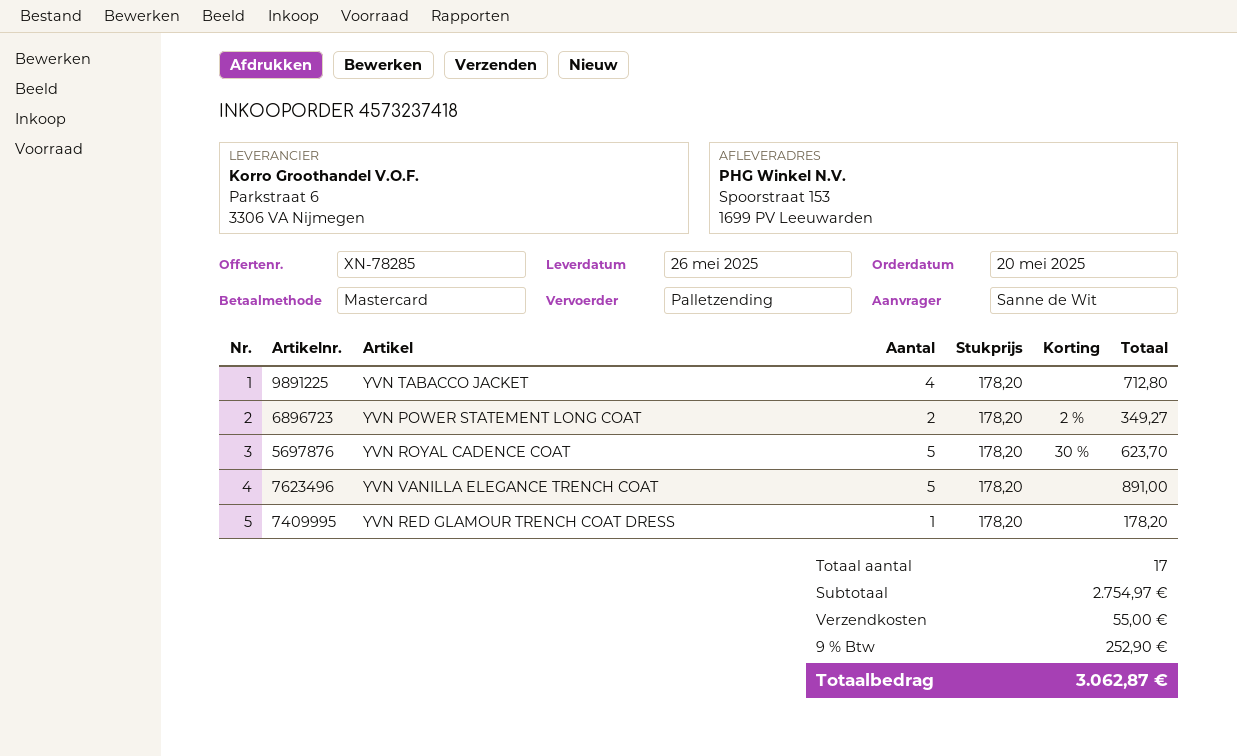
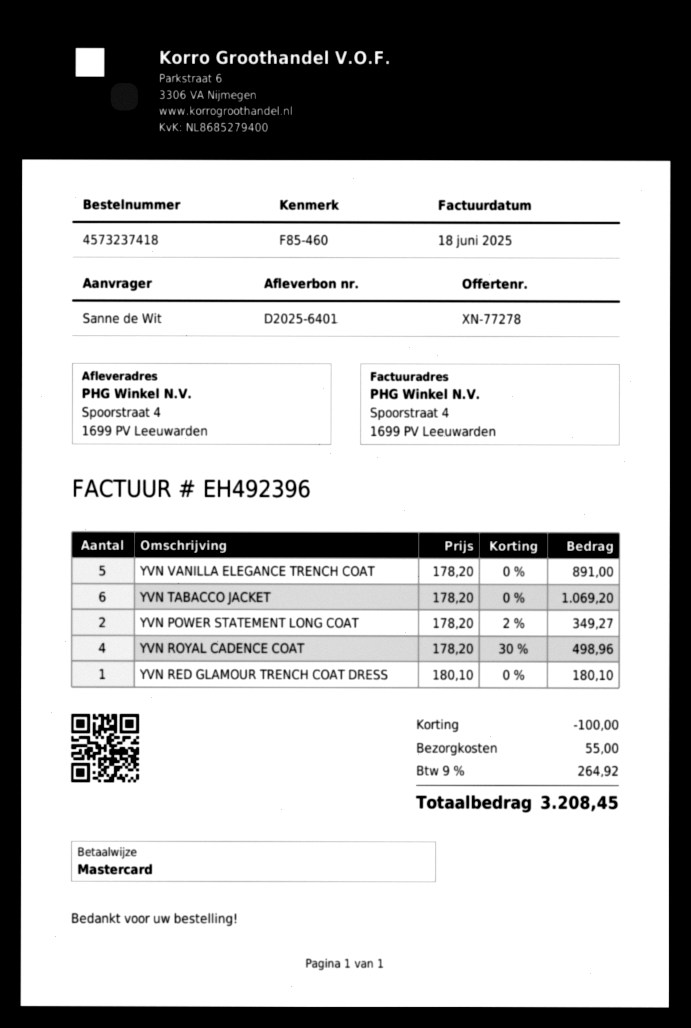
quote number: XN-78285 -> XN-77278
ship to: Spoorstraat 153, 1699 PV Leeuwarden -> Spoorstraat 4, 1699 PV Leeuwarden
YVN TABACCO JACKET: 4 x 178.20 = 712.80 -> 6 x 178.20 = 1069.20
YVN ROYAL CADENCE COAT: 5 x 178.20 - 30% = 623.70 -> 4 x 178.20 - 30% = 498.96
YVN RED GLAMOUR TRENCH COAT DRESS: 1 x 178.20 = 178.20 -> 1 x 180.10 = 180.10
discount: none -> 100.00
tax: 9% = 252.90 -> 9% = 264.92
total: 3062.87 -> 3208.45

